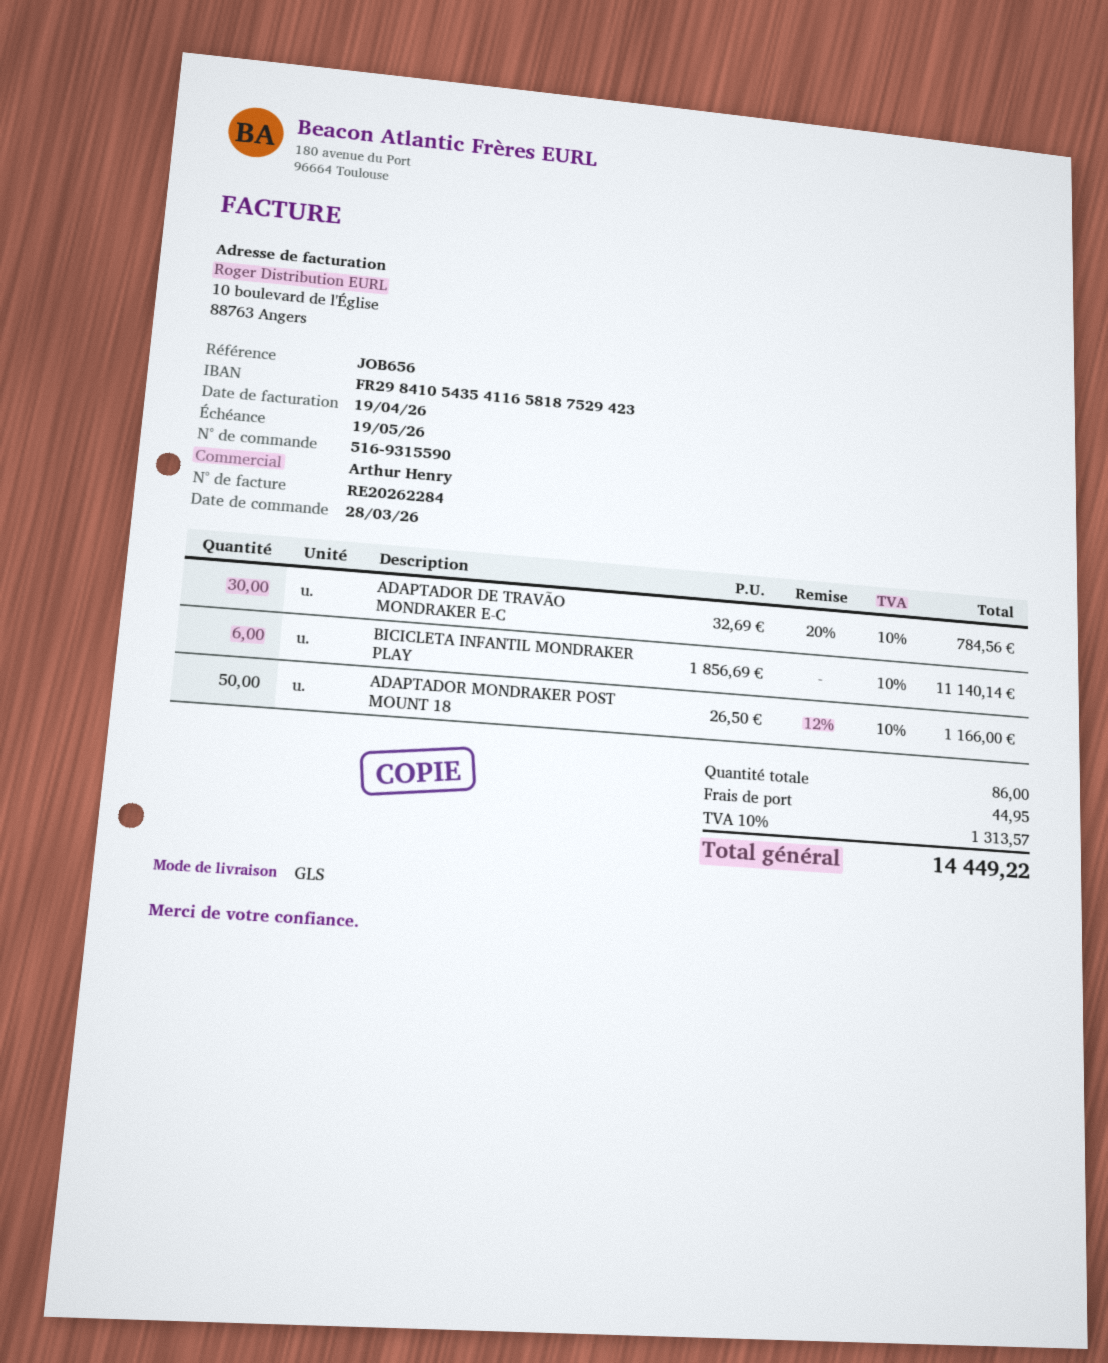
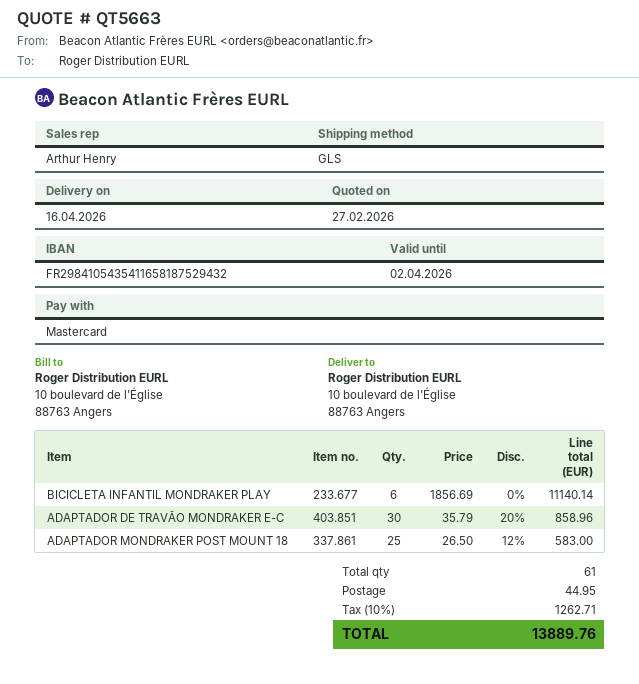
bank account: FR2984105435411658187529423 -> FR2984105435411658187529432
ADAPTADOR DE TRAVÃO MONDRAKER E-C: 30 x 32.69 - 20% = 784.56 -> 30 x 35.79 - 20% = 858.96
ADAPTADOR MONDRAKER POST MOUNT 18: 50 x 26.50 - 12% = 1166.00 -> 25 x 26.50 - 12% = 583.00
total quantity: 86 -> 61
tax: 10% = 1313.57 -> 10% = 1262.71
total: 14449.22 -> 13889.76

